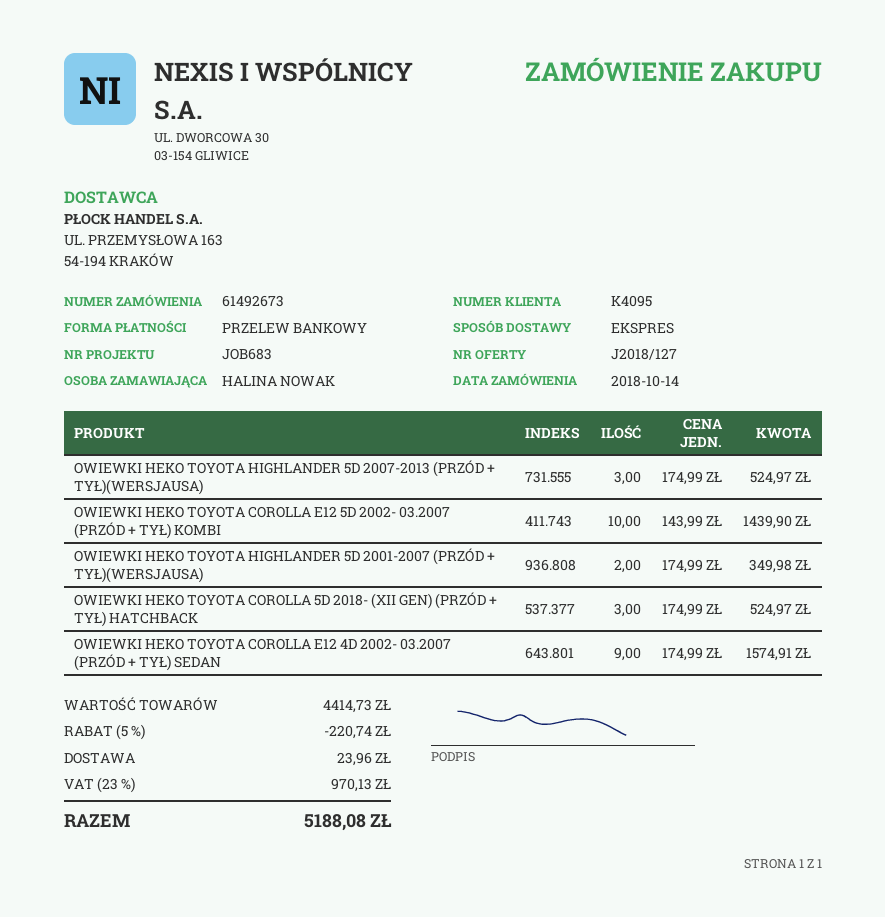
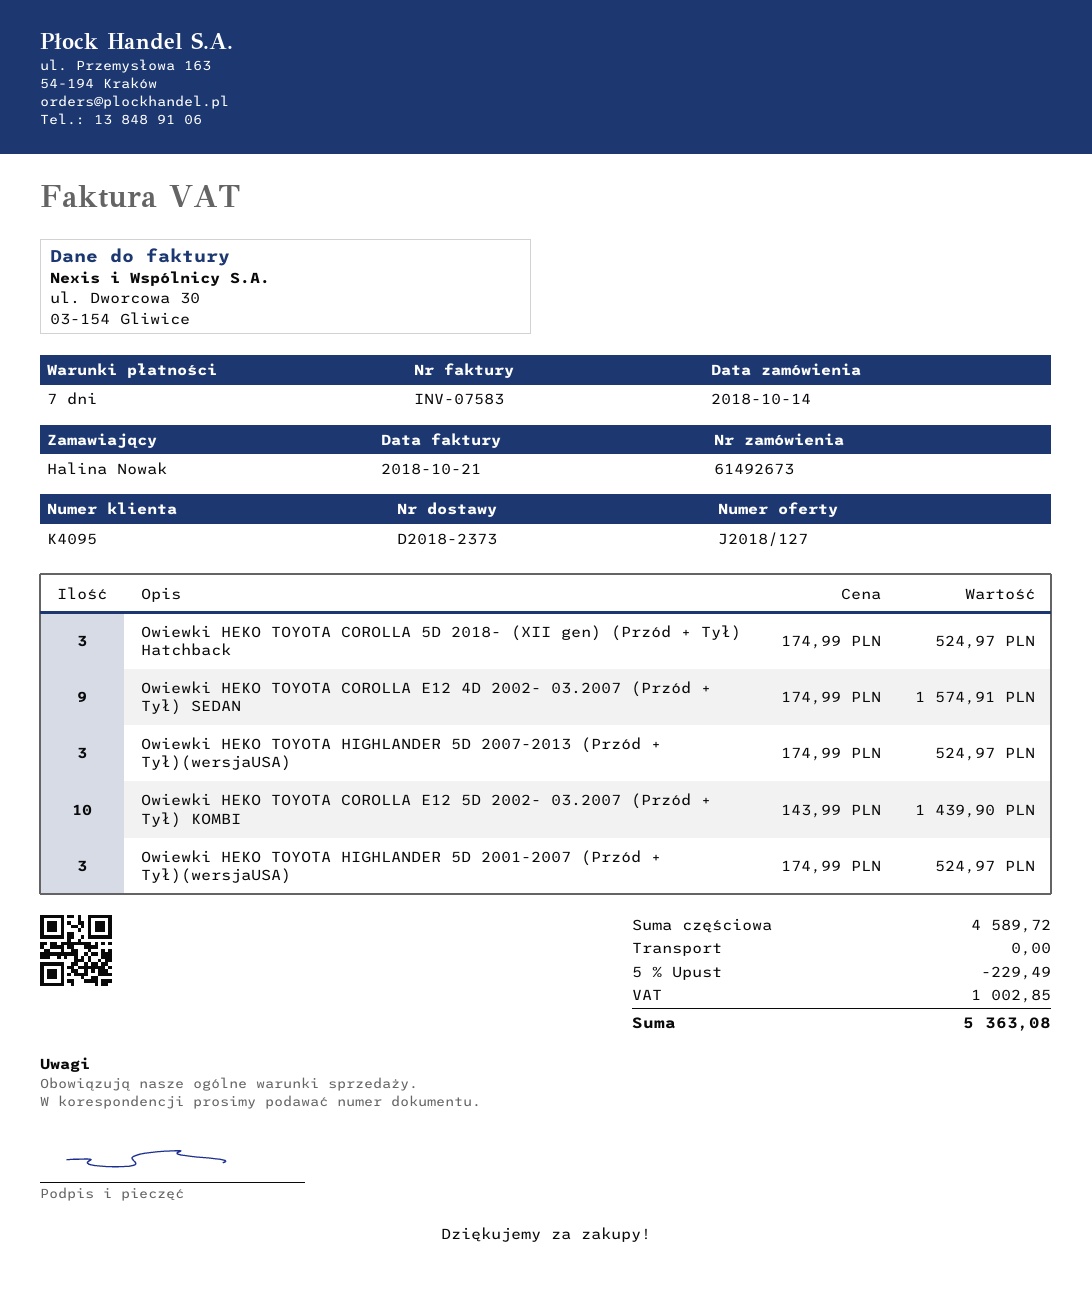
OWIEWKI HEKO TOYOTA HIGHLANDER 5D 2001-2007 (PRZÓD + TYŁ)(WERSJAUSA): 2 x 174.99 = 349.98 -> 3 x 174.99 = 524.97
subtotal: 4414.73 -> 4589.72
discount: 5% = 220.74 -> 5% = 229.49
shipping: 23.96 -> 0.00
tax: 970.13 -> 1002.85
total: 5188.08 -> 5363.08

